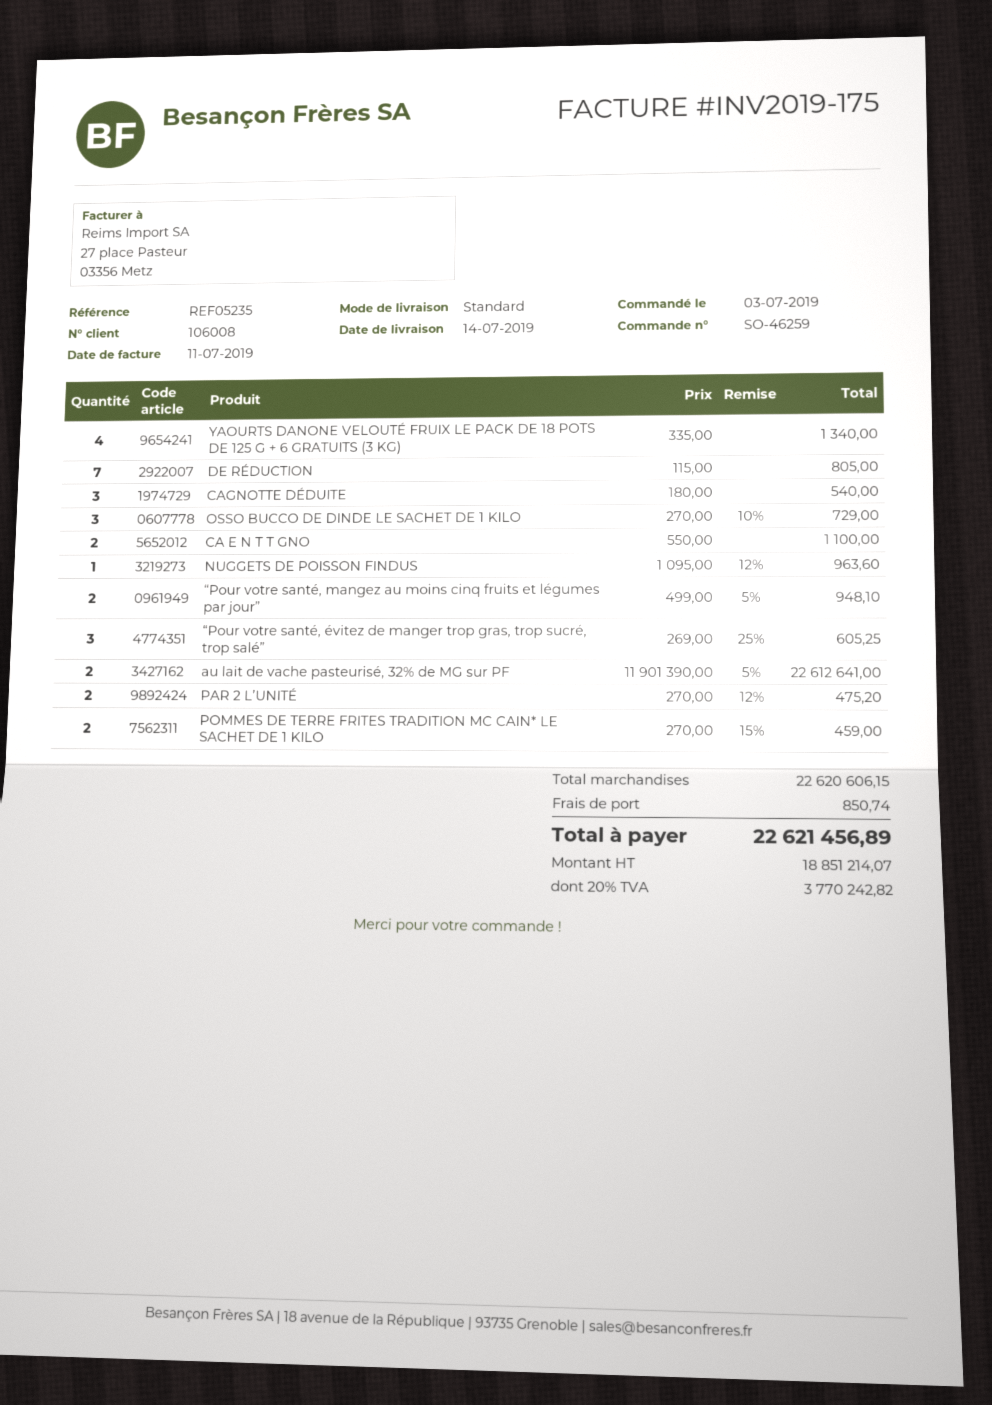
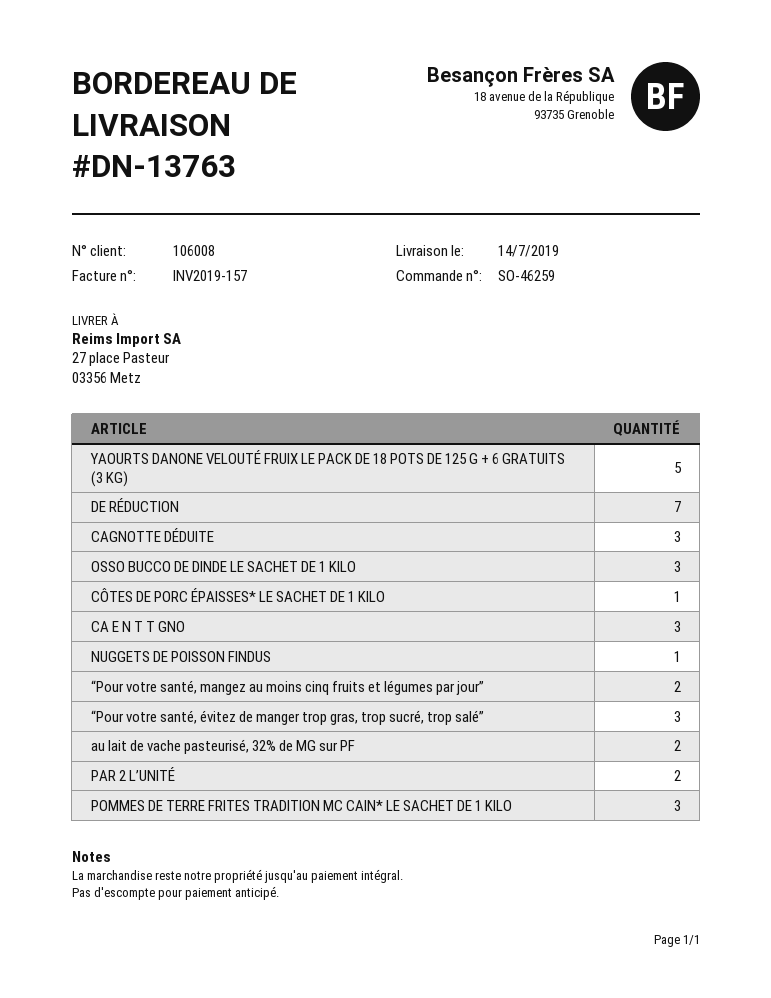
invoice number: INV2019-175 -> INV2019-157
YAOURTS DANONE VELOUTÉ FRUIX LE PACK DE 18 POTS DE 125 G + 6 GRATUITS (3 KG): 4 -> 5
CA E N T T GNO: 2 -> 3
POMMES DE TERRE FRITES TRADITION MC CAIN* LE SACHET DE 1 KILO: 2 -> 3
CÔTES DE PORC ÉPAISSES* LE SACHET DE 1 KILO: none -> 1

